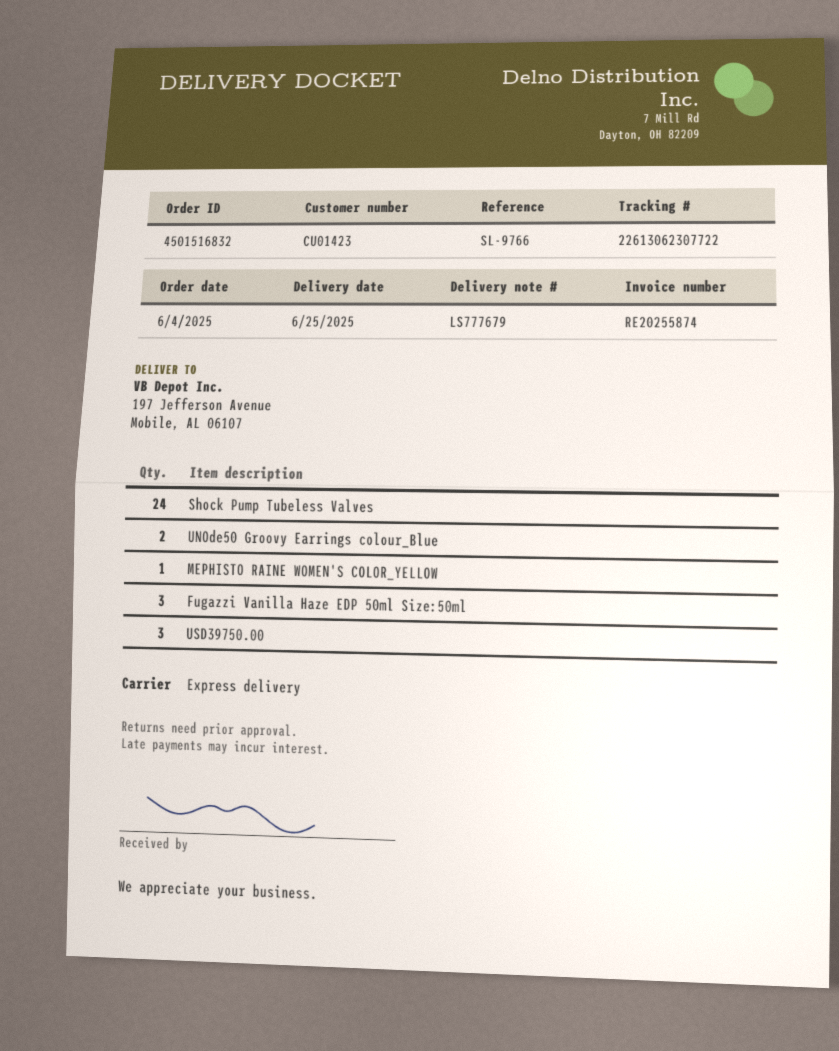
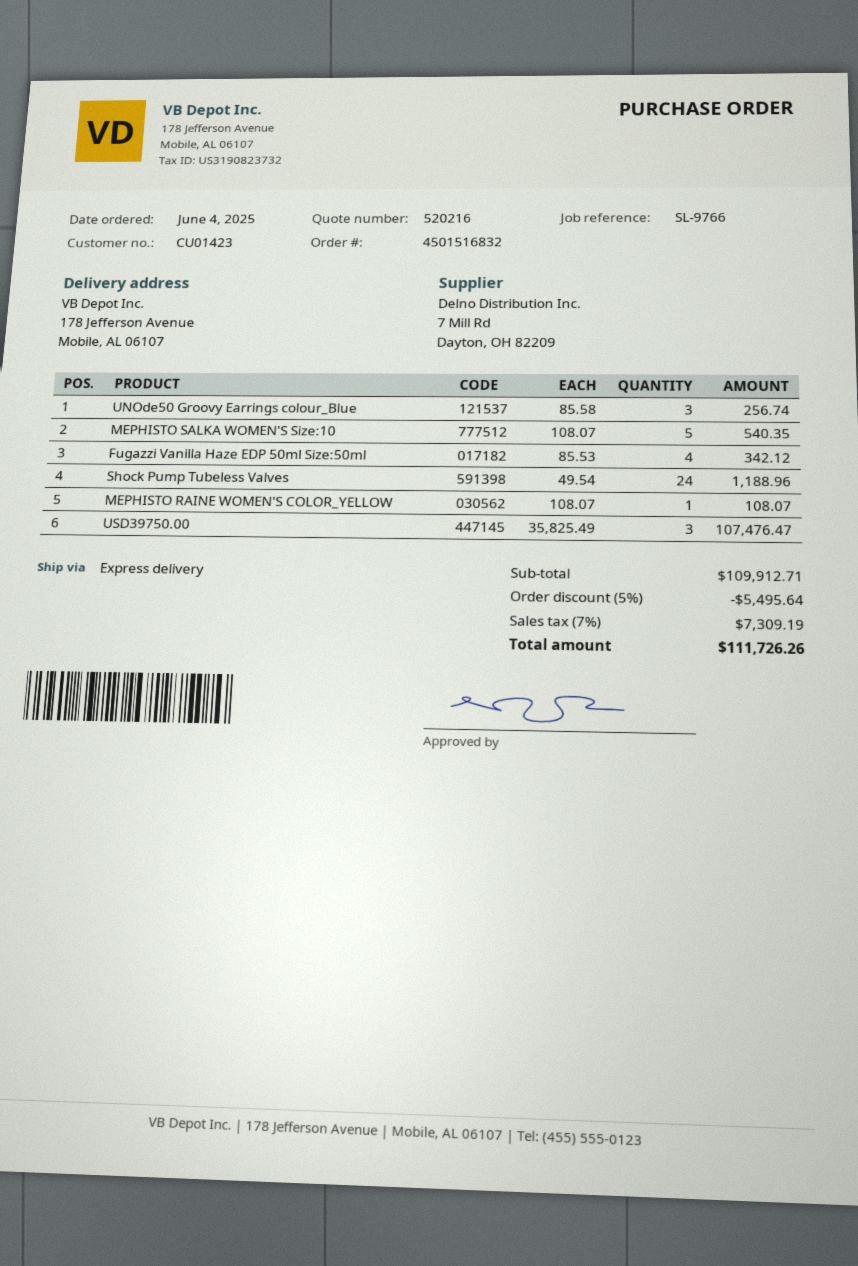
ship to: 197 Jefferson Avenue, Mobile, AL 06107 -> 178 Jefferson Avenue, Mobile, AL 06107
UNOde50 Groovy Earrings colour_Blue: 2 -> 3
Fugazzi Vanilla Haze EDP 50ml Size:50ml: 3 -> 4
MEPHISTO SALKA WOMEN'S Size:10: none -> 5

